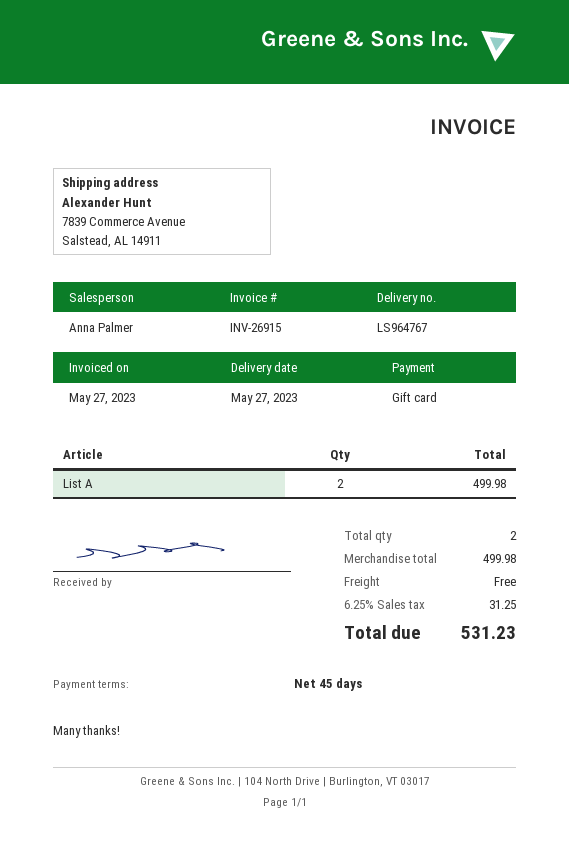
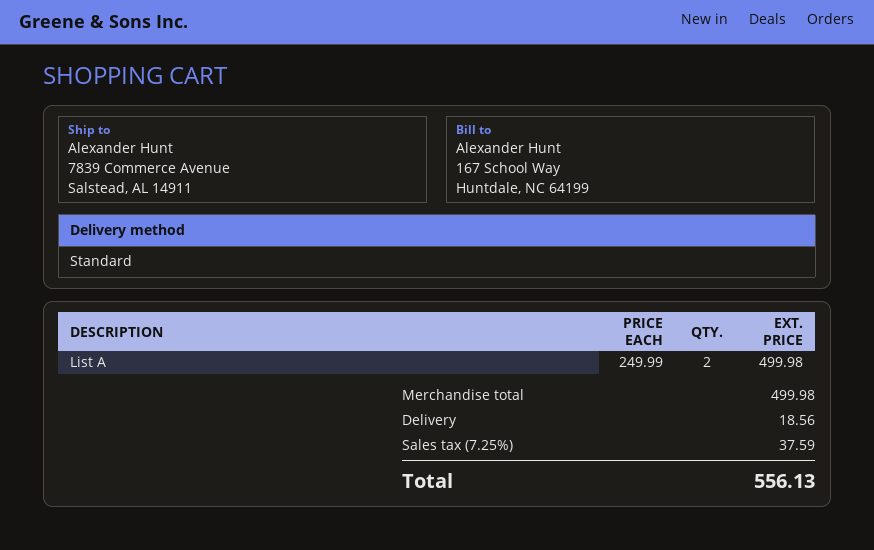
shipping: 0.00 -> 18.56
tax: 6.25% = 31.25 -> 7.25% = 37.59
total: 531.23 -> 556.13

